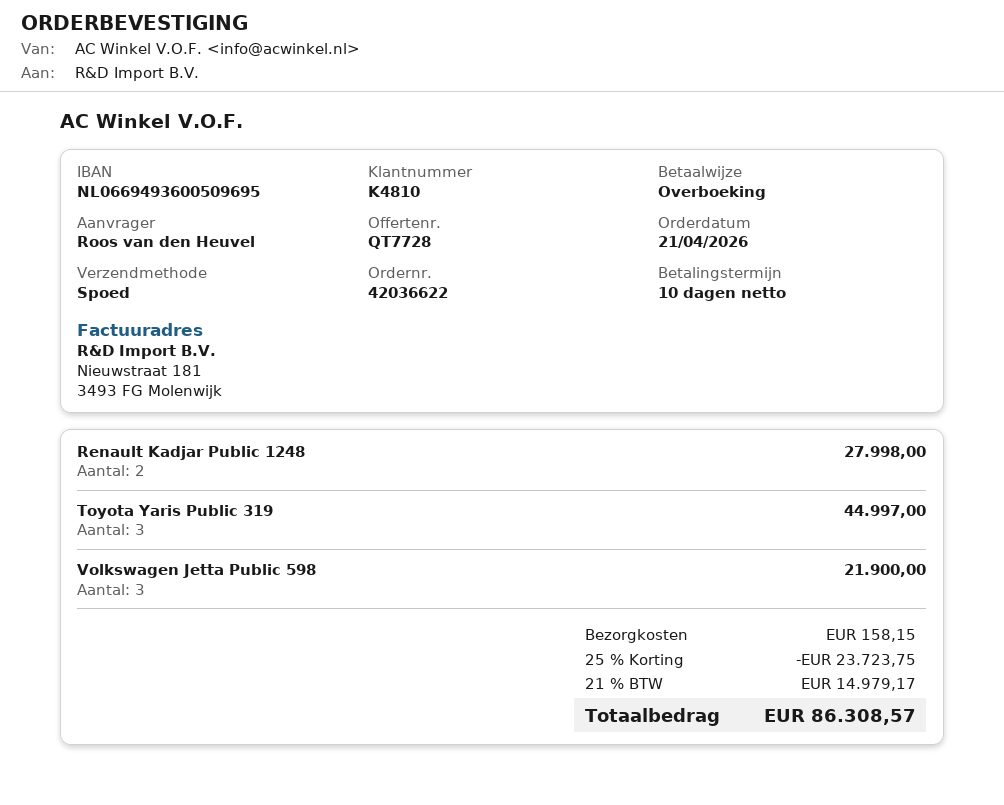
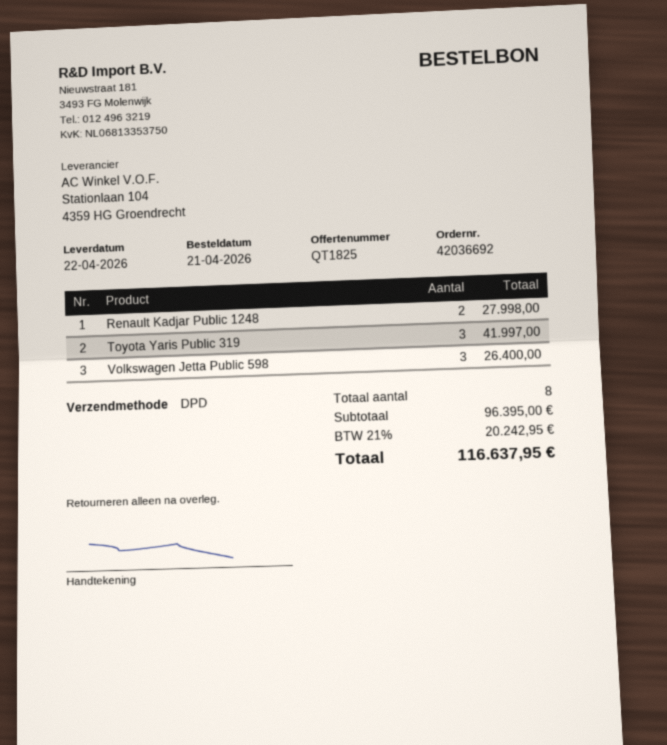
quote number: QT7728 -> QT1825
order number: 42036622 -> 42036692
shipping method: express -> DPD
Toyota Yaris Public 319: 3 for 44997.00 -> 3 for 41997.00
Volkswagen Jetta Public 598: 3 for 21900.00 -> 3 for 26400.00
discount: 25% = 23723.75 -> none
shipping: 158.15 -> none
tax: 21% = 14979.17 -> 21% = 20242.95
total: 86308.57 -> 116637.95

